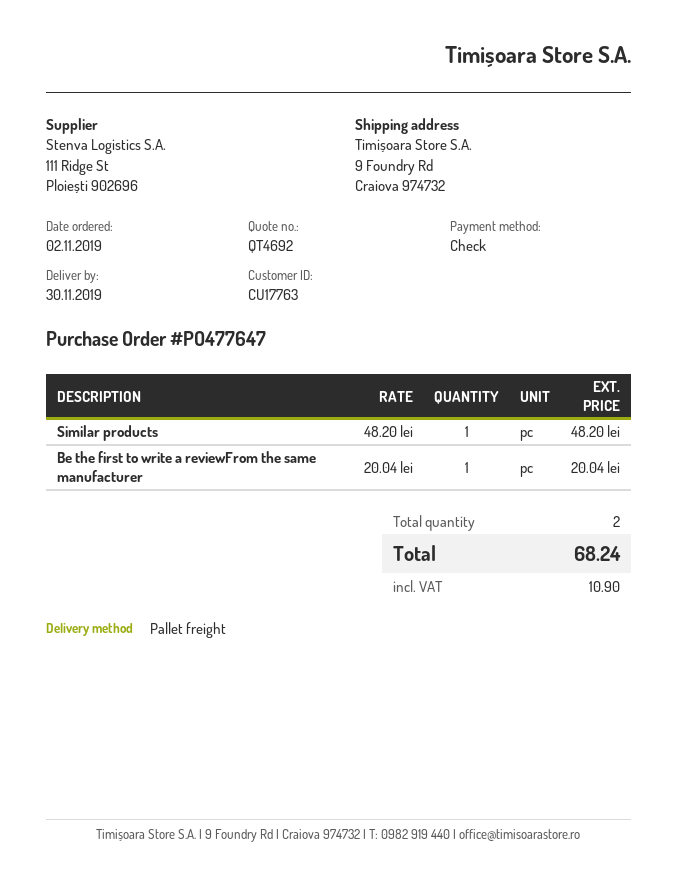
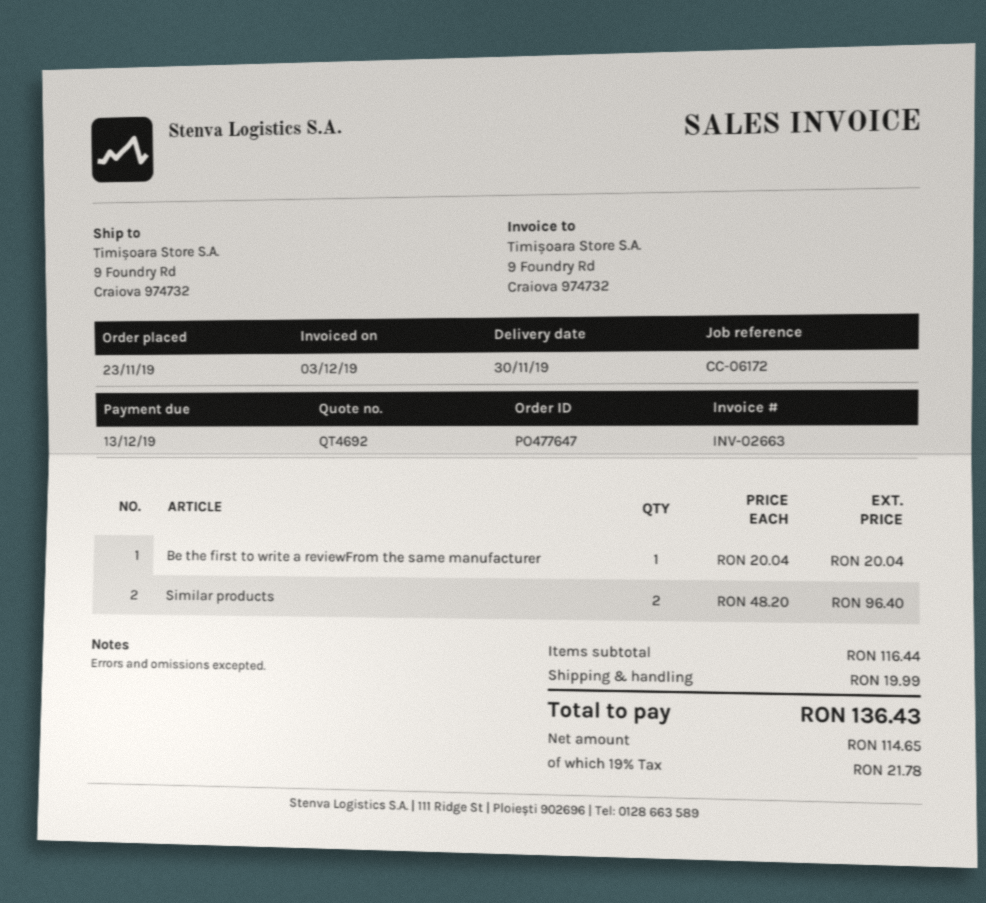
order date: 2019-11-02 -> 2019-11-23
Similar products: 1 x 48.20 = 48.20 -> 2 x 48.20 = 96.40
shipping: none -> 19.99
tax: 10.90 -> 21.78
total: 68.24 -> 136.43

